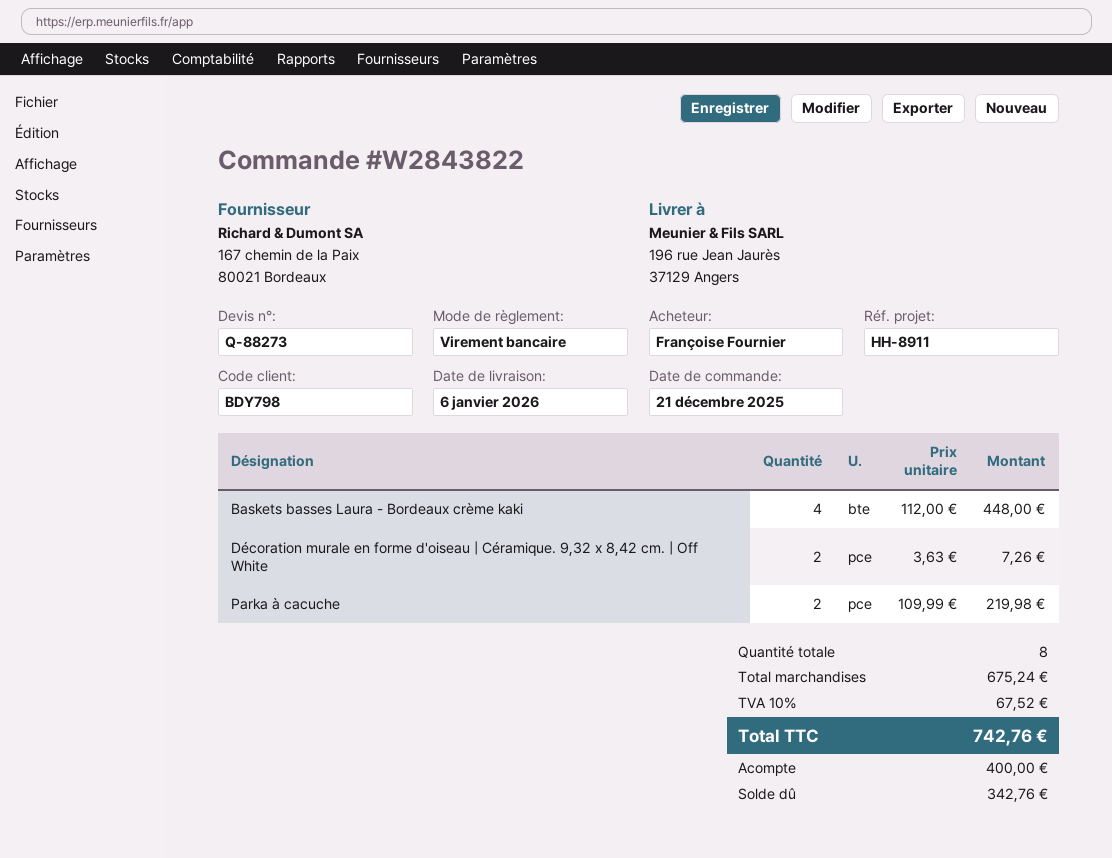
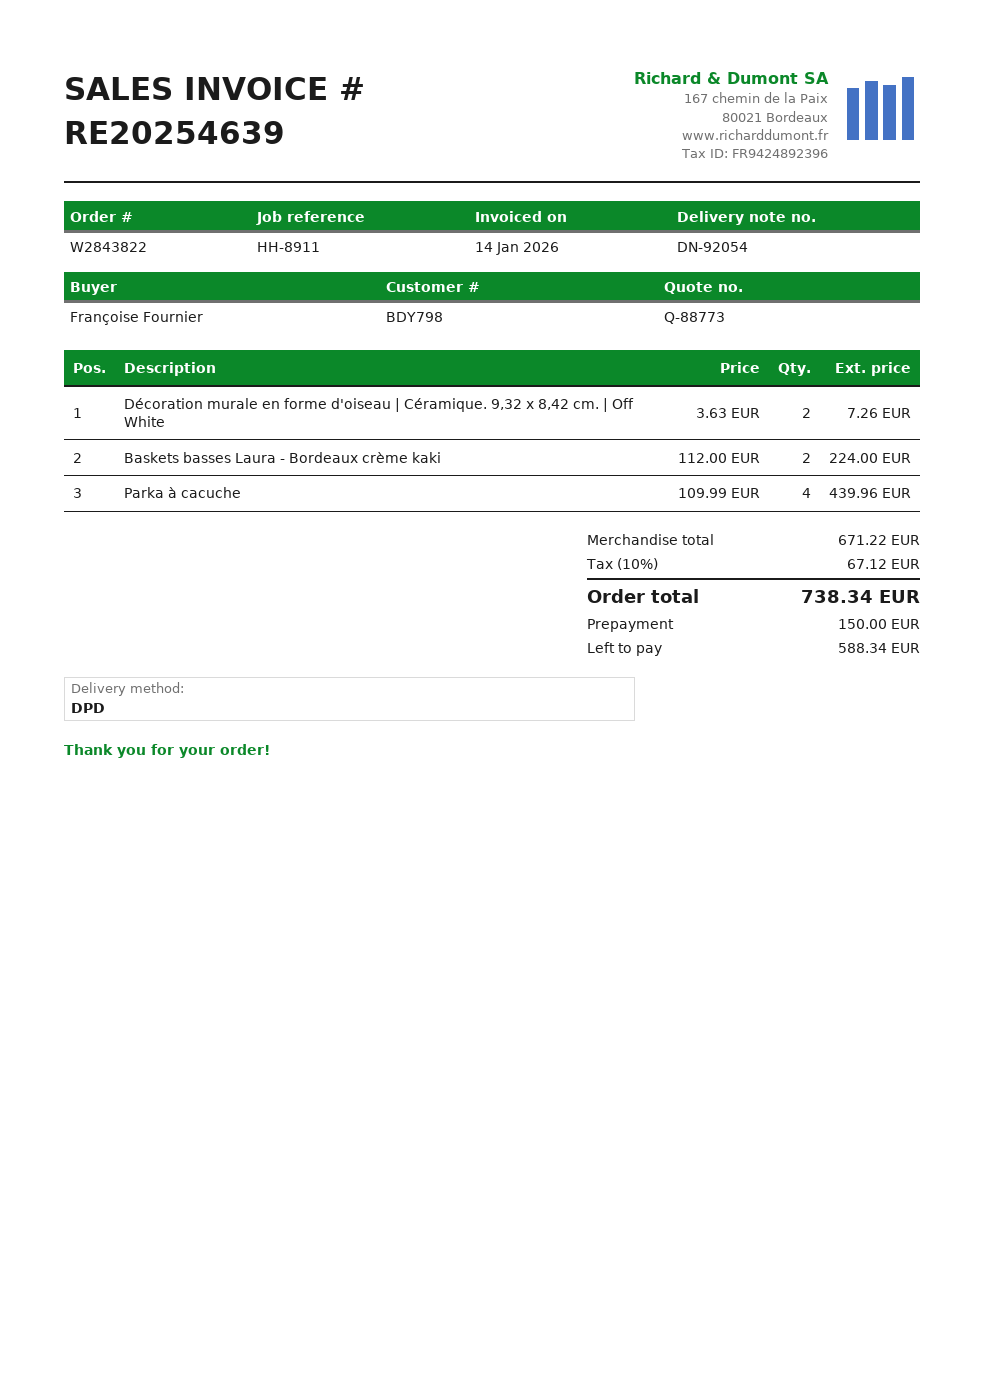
quote number: Q-88273 -> Q-88773
Baskets basses Laura - Bordeaux crème kaki: 4 x 112.00 = 448.00 -> 2 x 112.00 = 224.00
Parka à cacuche: 2 x 109.99 = 219.98 -> 4 x 109.99 = 439.96
subtotal: 675.24 -> 671.22
tax: 10% = 67.52 -> 10% = 67.12
total: 742.76 -> 738.34
deposit: 400.00 -> 150.00
balance: 342.76 -> 588.34

